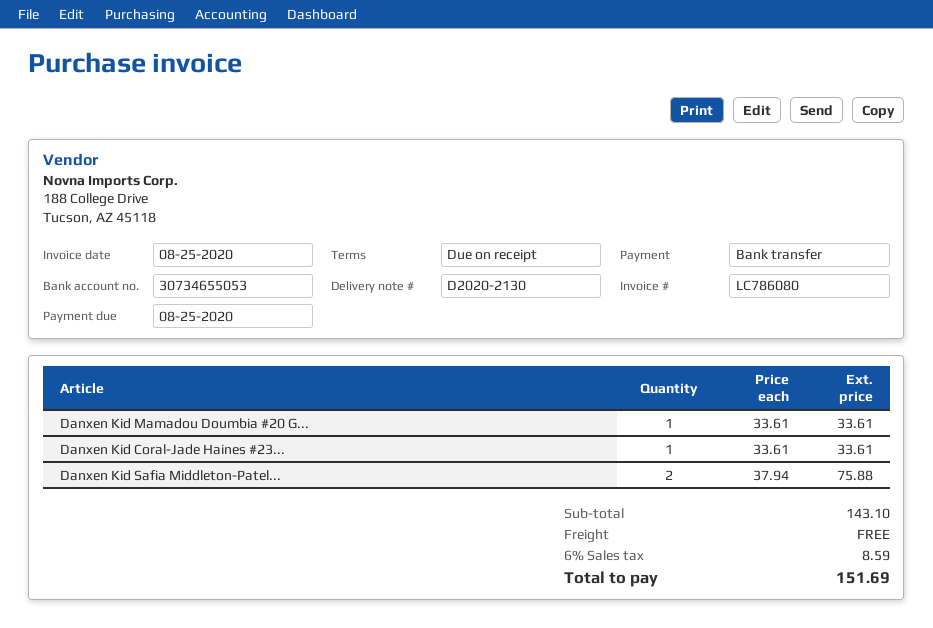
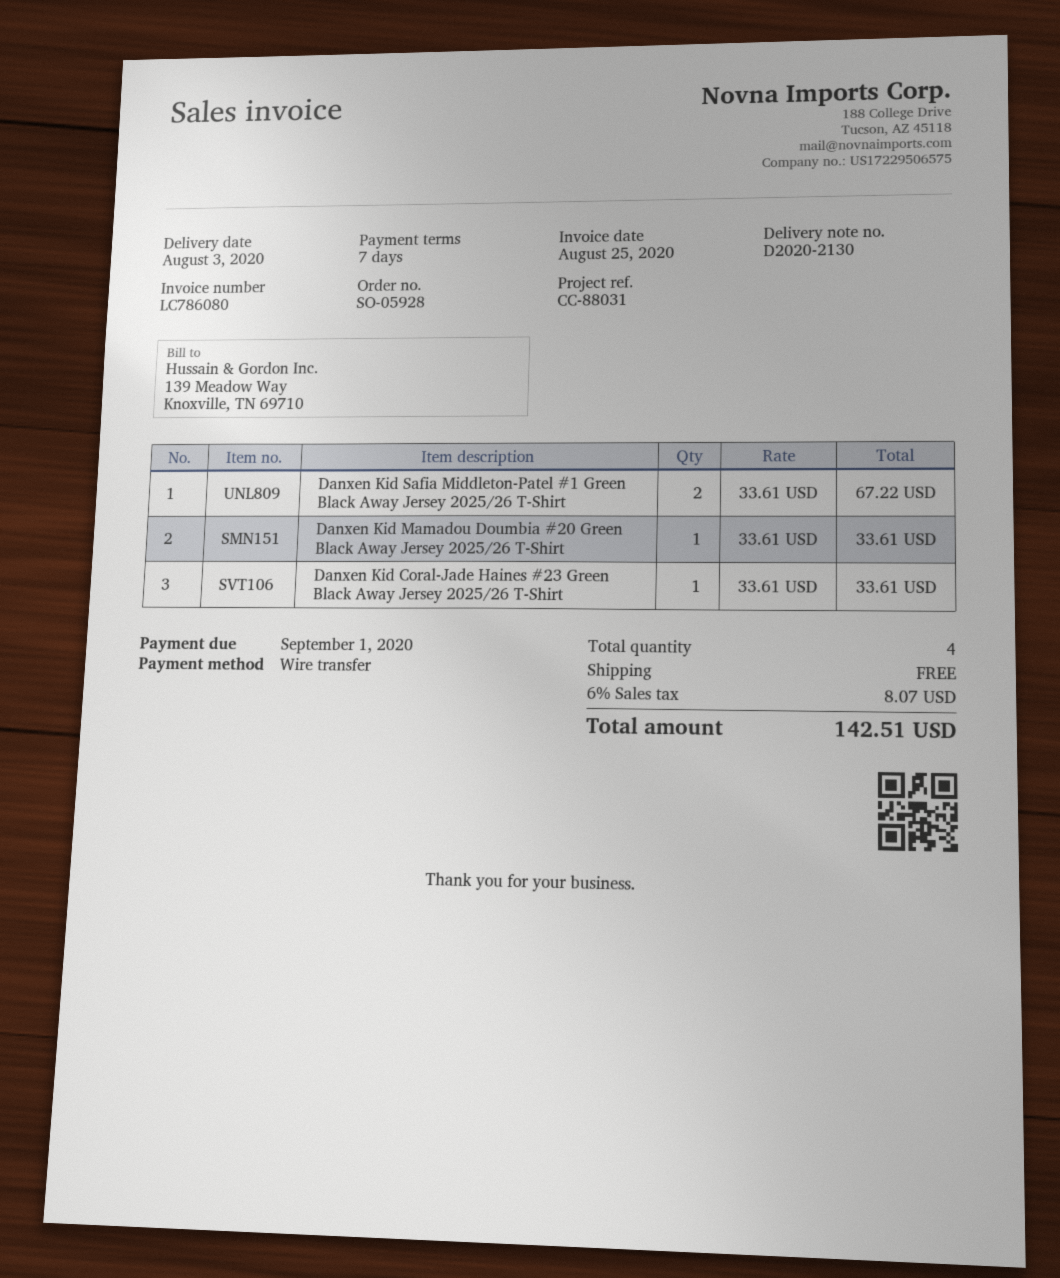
payment terms: on receipt -> 7 days
due date: 2020-08-25 -> 2020-09-01
Danxen Kid Safia Middleton-Patel...: 2 x 37.94 = 75.88 -> 2 x 33.61 = 67.22
tax: 6% = 8.59 -> 6% = 8.07
total: 151.69 -> 142.51

